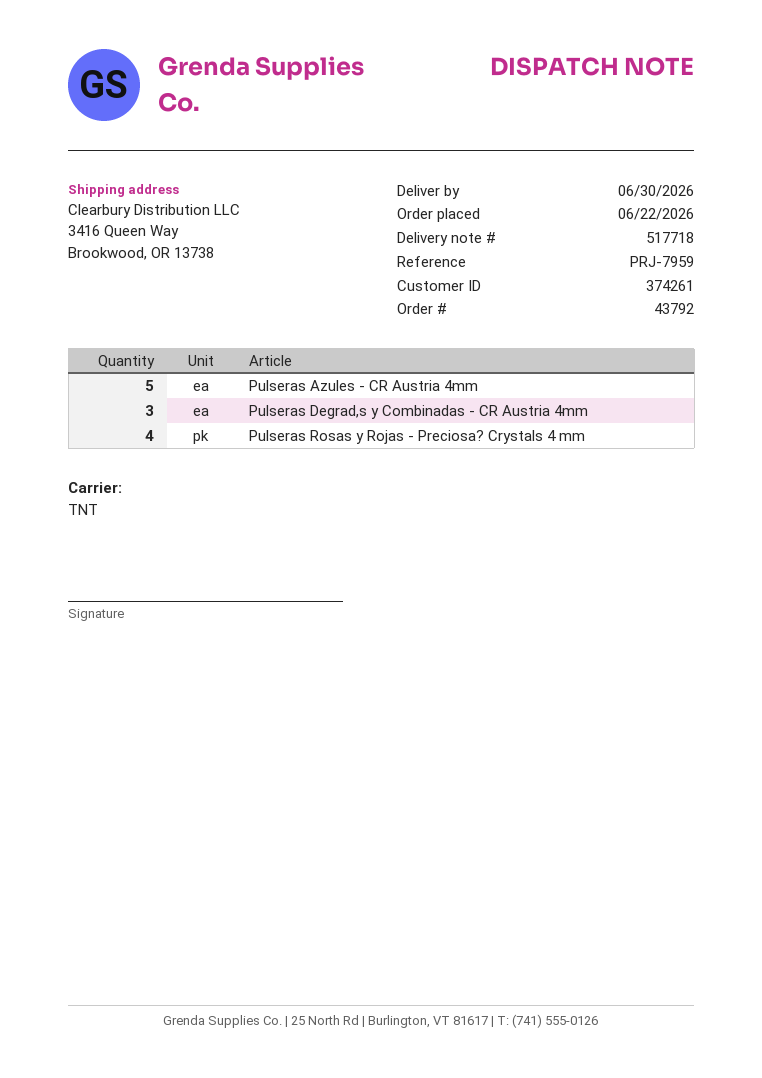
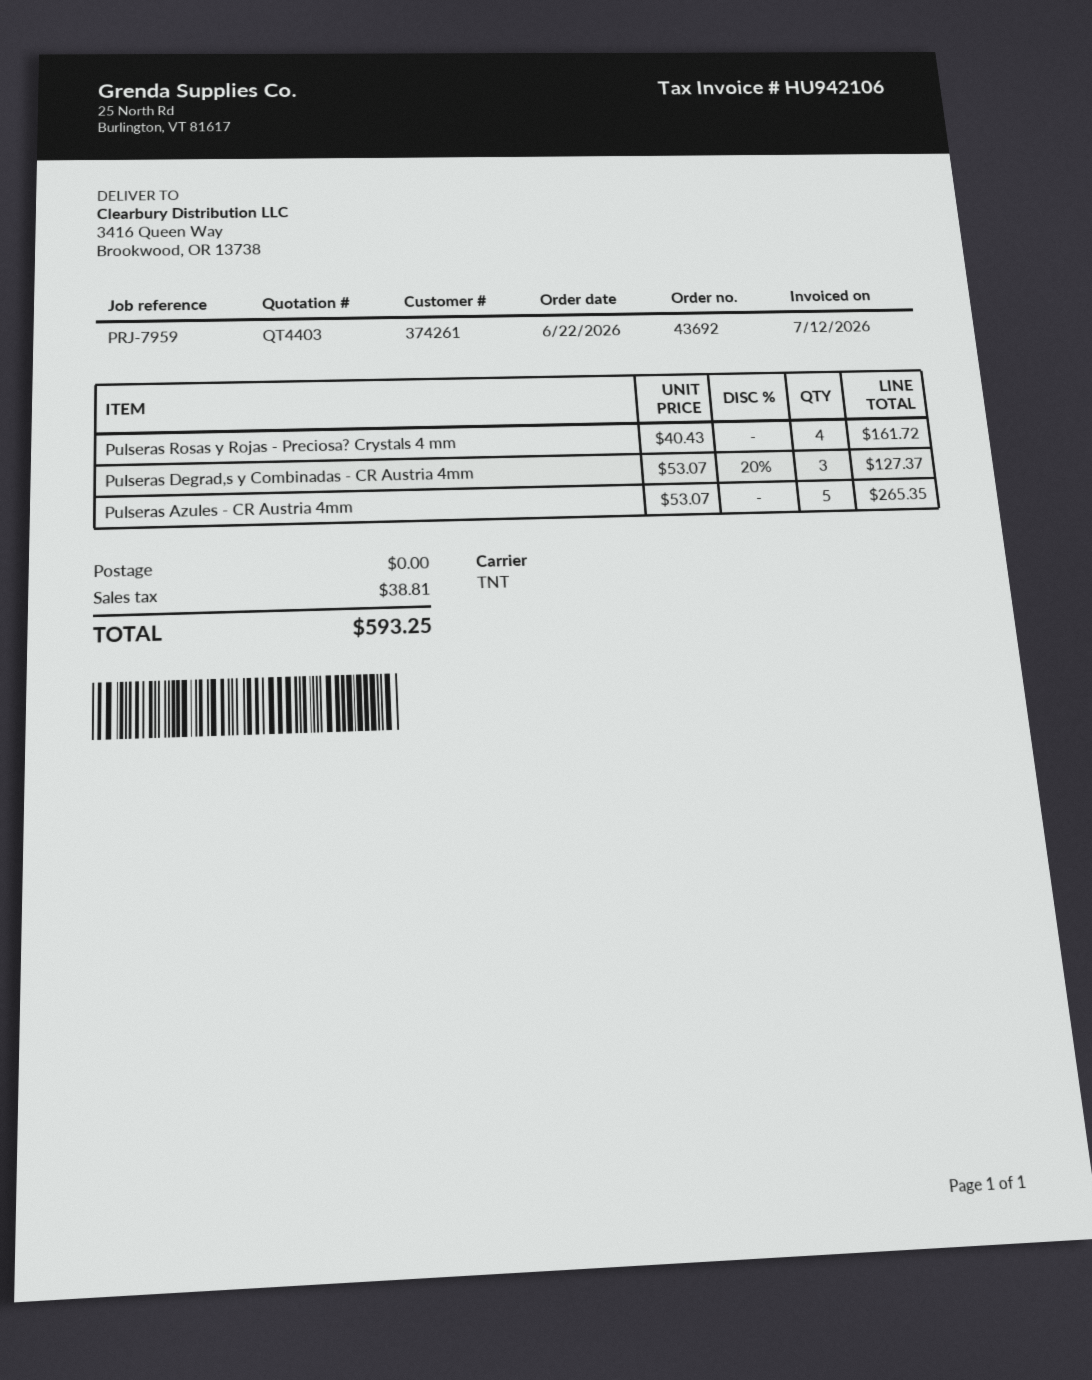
order number: 43792 -> 43692

